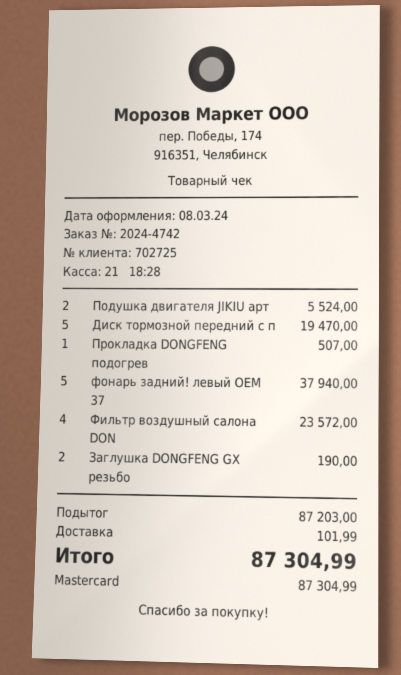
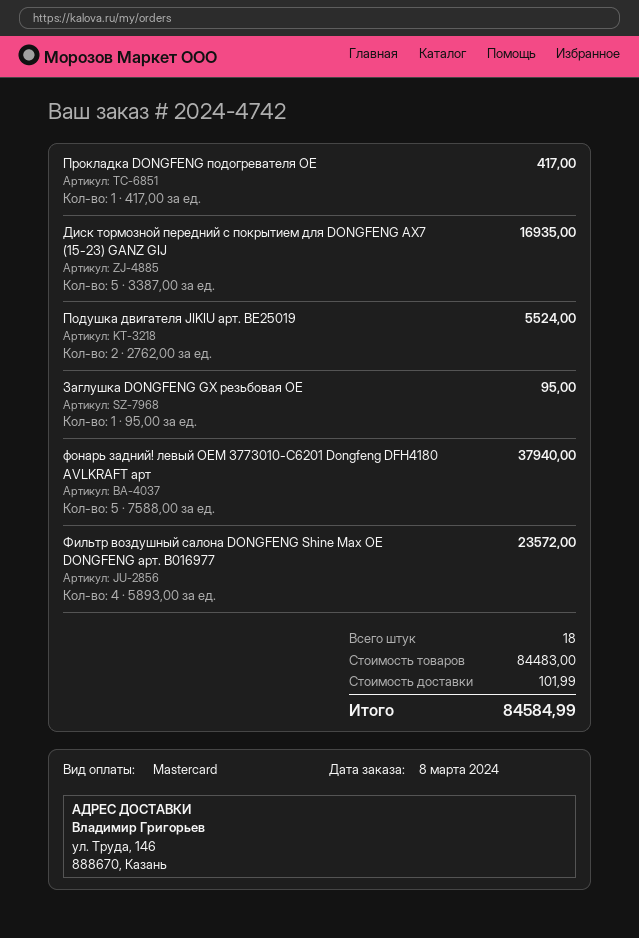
Диск тормозной передний с п: 5 for 19470.00 -> 5 for 16935.00
Прокладка DONGFENG подогрев: 1 for 507.00 -> 1 for 417.00
Заглушка DONGFENG GX резьбо: 2 for 190.00 -> 1 for 95.00
subtotal: 87203.00 -> 84483.00
total: 87304.99 -> 84584.99

